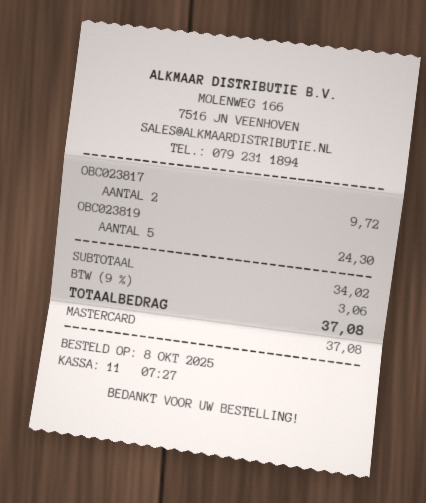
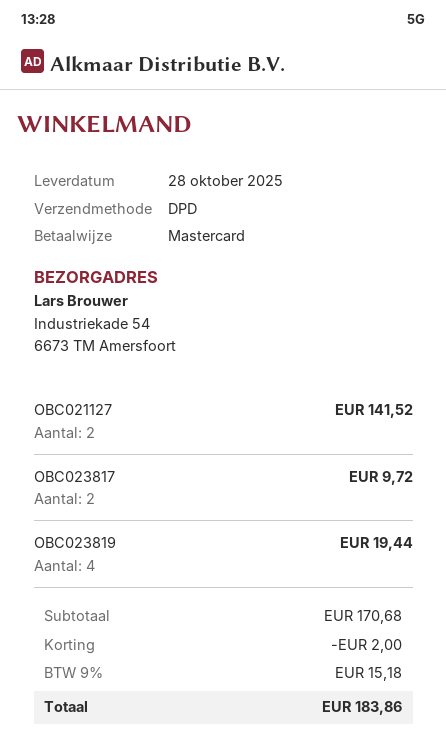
OBC023819: 5 for 24.30 -> 4 for 19.44
OBC021127: none -> 2 for 141.52
subtotal: 34.02 -> 170.68
discount: none -> 2.00
tax: 9% = 3.06 -> 9% = 15.18
total: 37.08 -> 183.86

